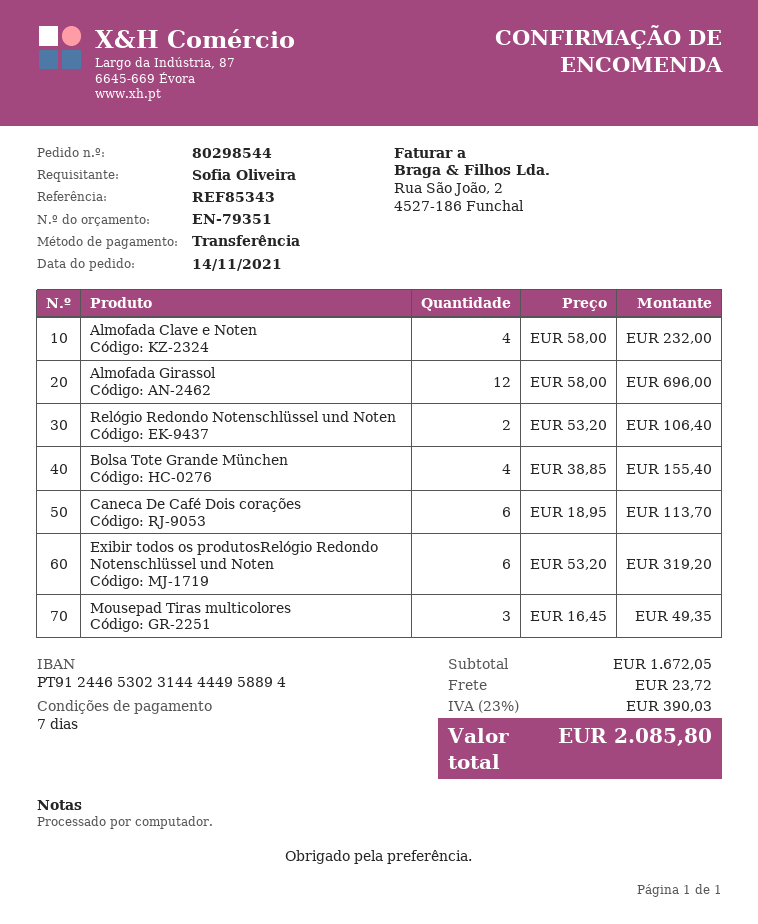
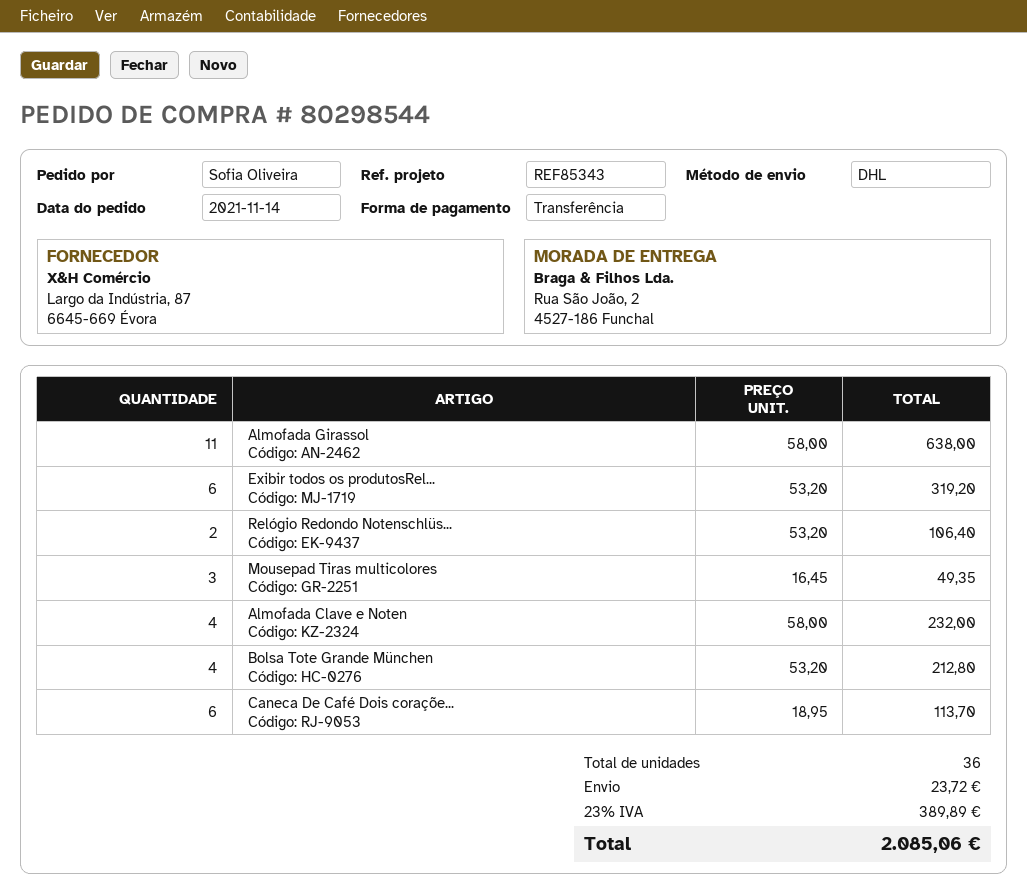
Almofada Girassol: 12 x 58.00 = 696.00 -> 11 x 58.00 = 638.00
Bolsa Tote Grande München: 4 x 38.85 = 155.40 -> 4 x 53.20 = 212.80
tax: 23% = 390.03 -> 23% = 389.89
total: 2085.80 -> 2085.06

